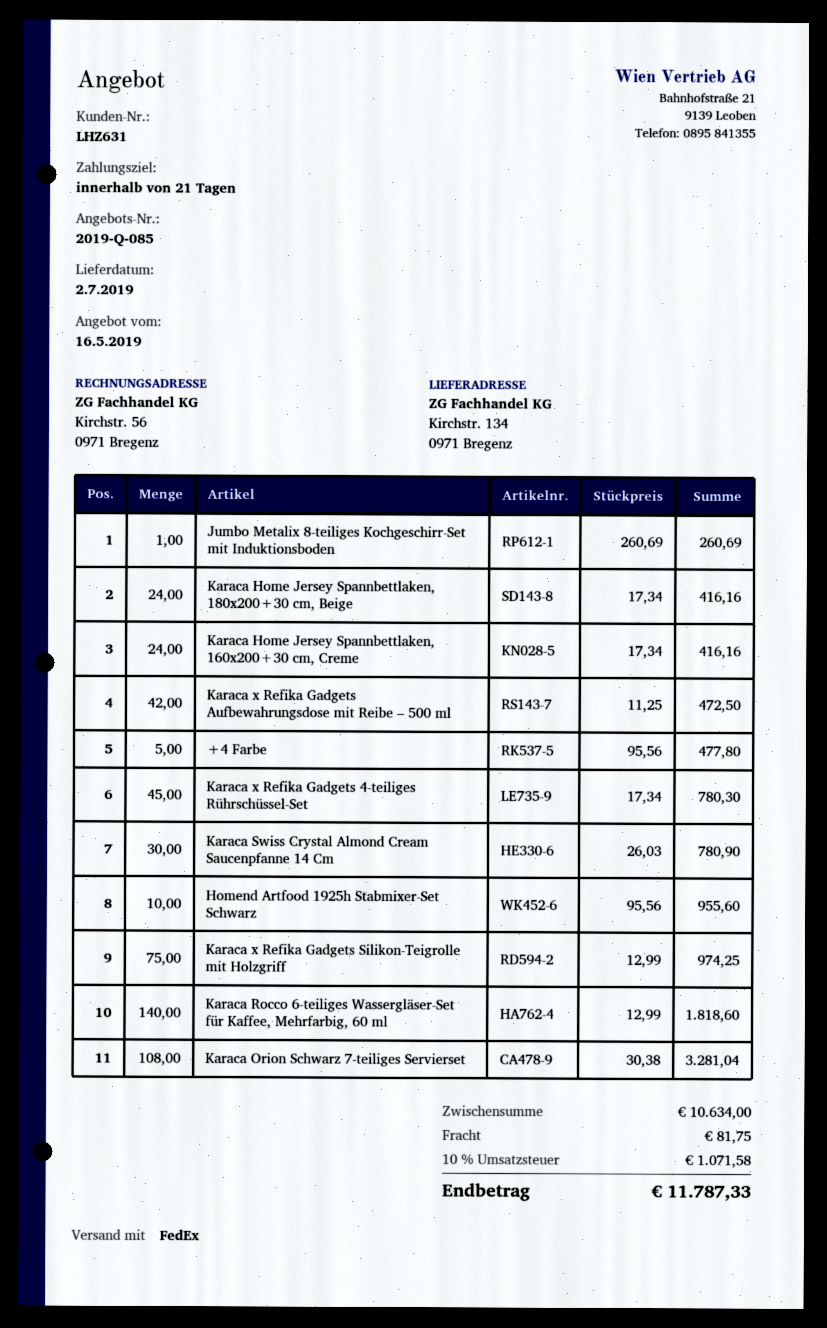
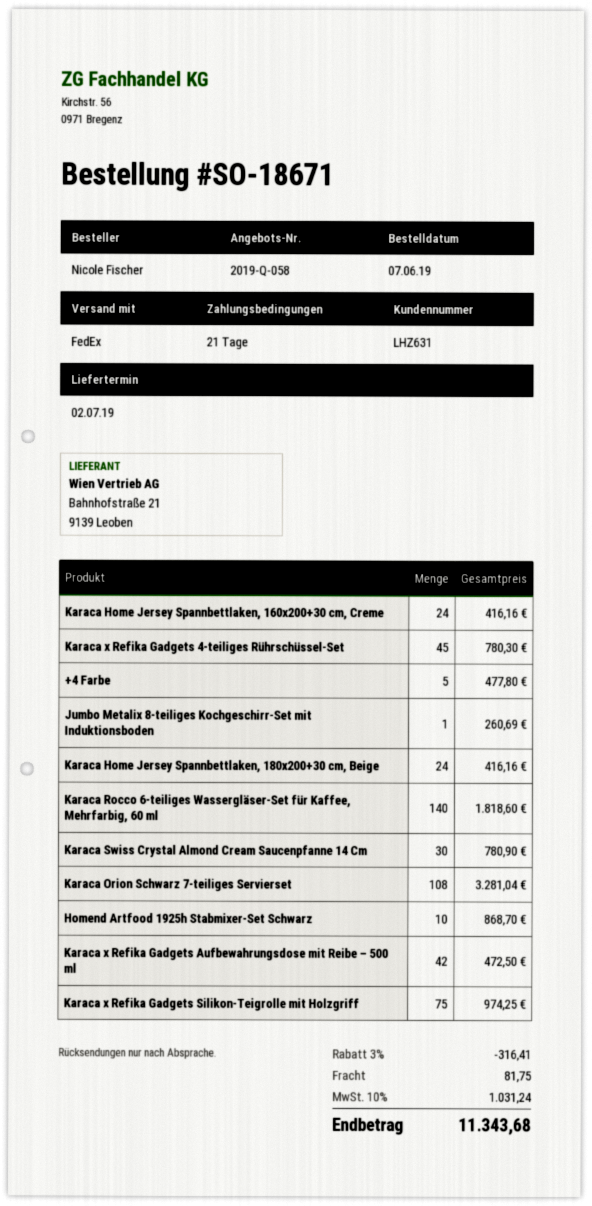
quote number: 2019-Q-085 -> 2019-Q-058
Homend Artfood 1925h Stabmixer-Set Schwarz: 10 for 955.60 -> 10 for 868.70
discount: none -> 3% = 316.41
tax: 10% = 1071.58 -> 10% = 1031.24
total: 11787.33 -> 11343.68

